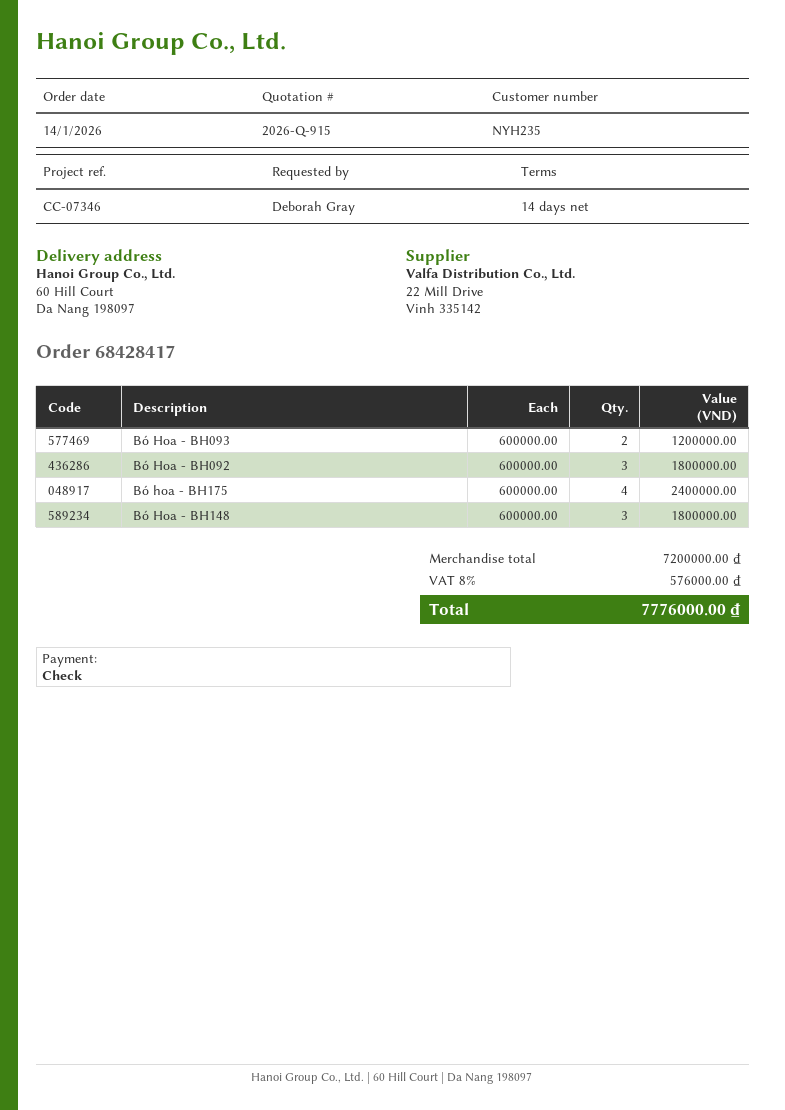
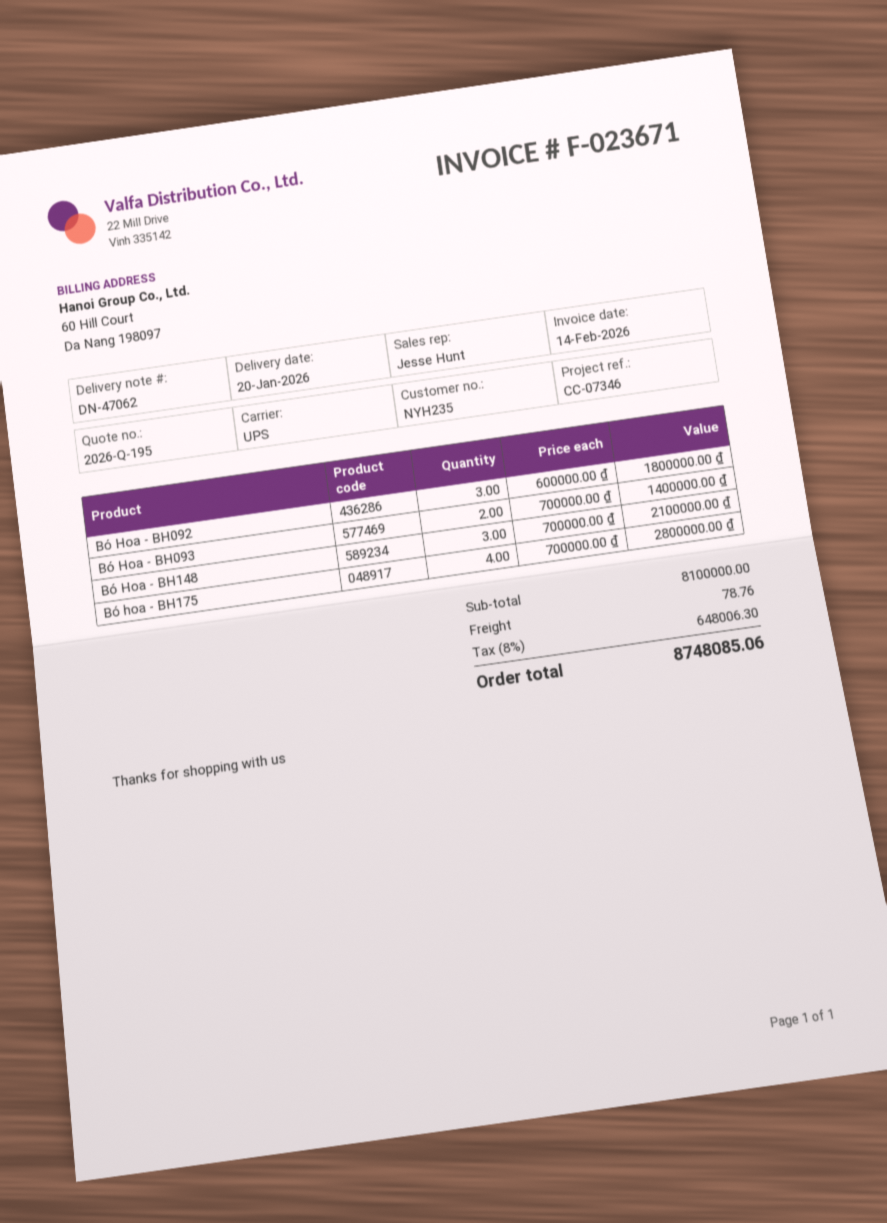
quote number: 2026-Q-915 -> 2026-Q-195
Bó Hoa - BH093: 2 x 600000.00 = 1200000.00 -> 2 x 700000.00 = 1400000.00
Bó hoa - BH175: 4 x 600000.00 = 2400000.00 -> 4 x 700000.00 = 2800000.00
Bó Hoa - BH148: 3 x 600000.00 = 1800000.00 -> 3 x 700000.00 = 2100000.00
subtotal: 7200000.00 -> 8100000.00
shipping: none -> 78.76
tax: 8% = 576000.00 -> 8% = 648006.30
total: 7776000.00 -> 8748085.06

